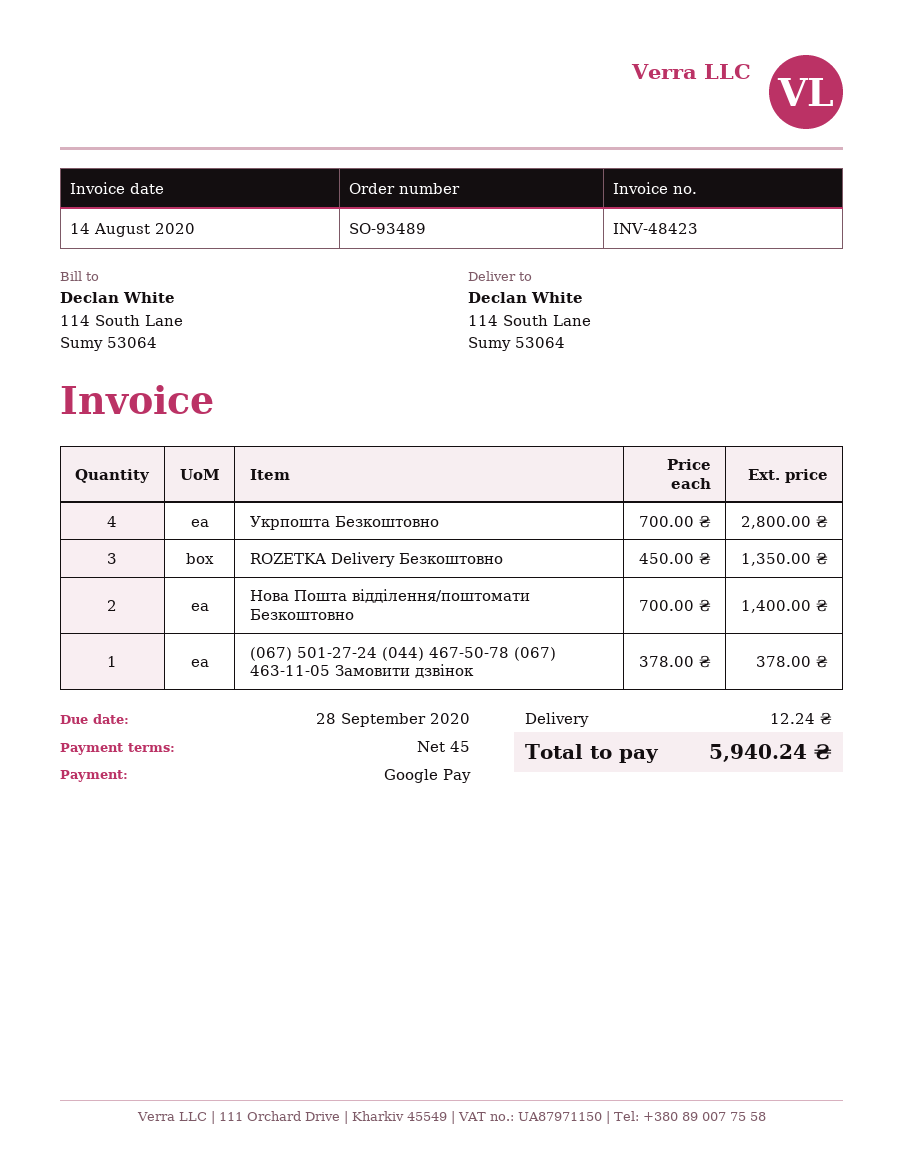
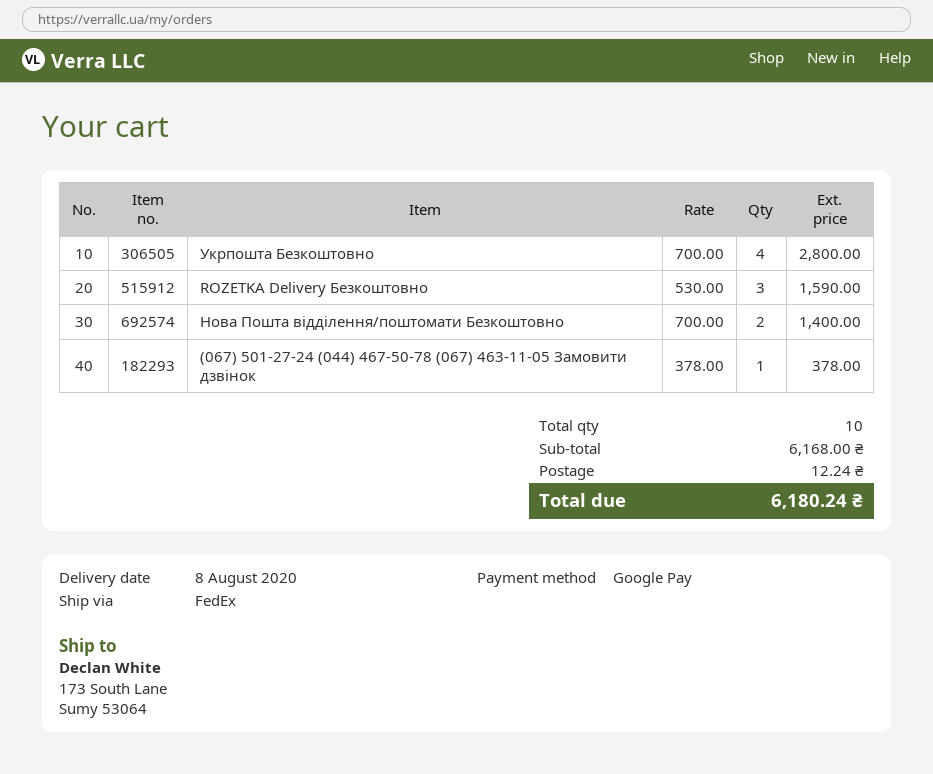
ship to: 114 South Lane, Sumy 53064 -> 173 South Lane, Sumy 53064
ROZETKA Delivery Безкоштовно: 3 x 450.00 = 1350.00 -> 3 x 530.00 = 1590.00
total: 5940.24 -> 6180.24

